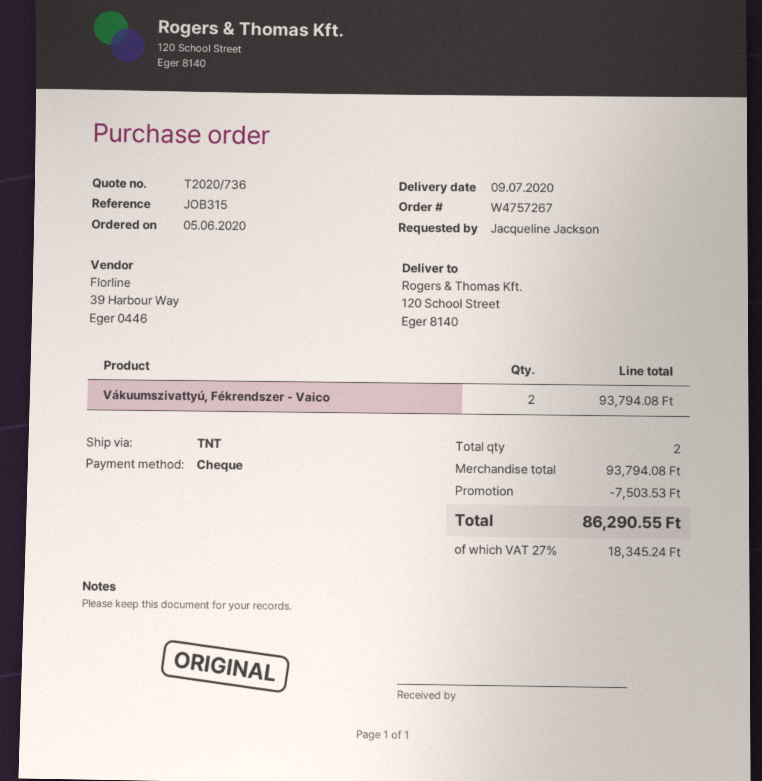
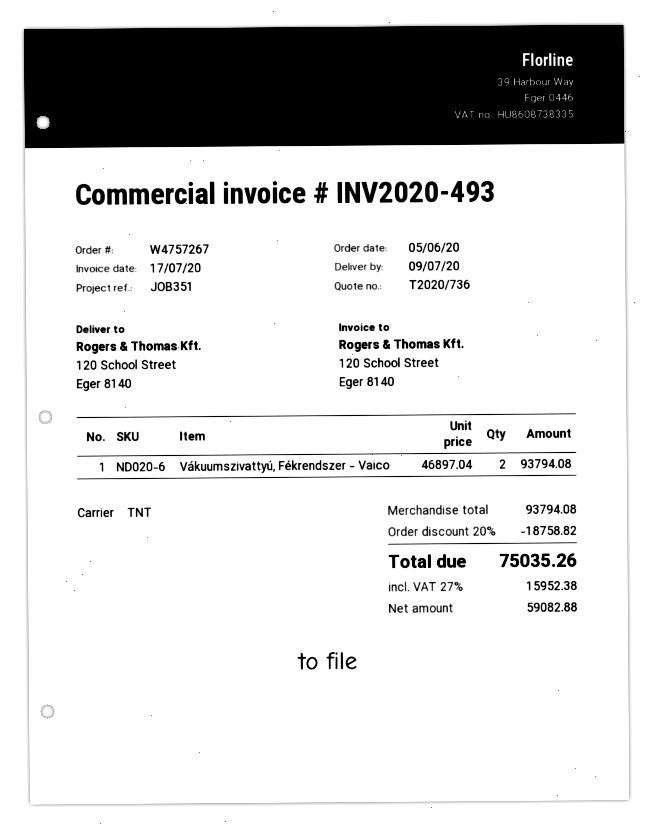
reference: JOB315 -> JOB351
discount: 7503.53 -> 18758.82
tax: 27% = 18345.24 -> 27% = 15952.38
total: 86290.55 -> 75035.26

